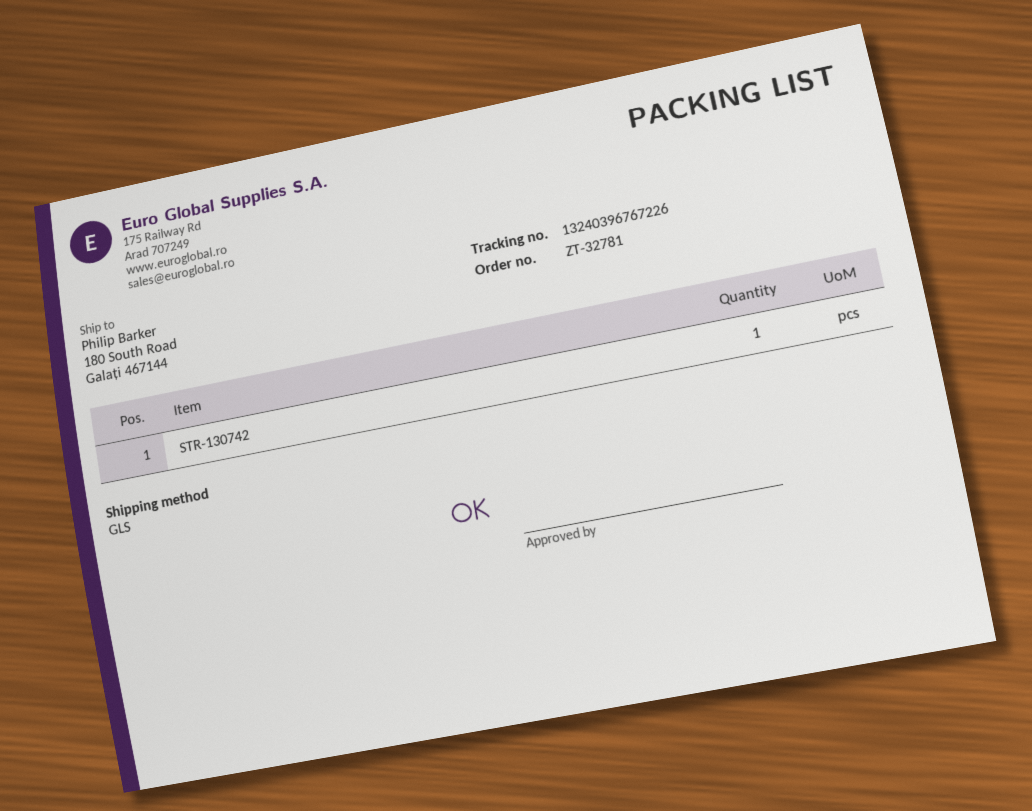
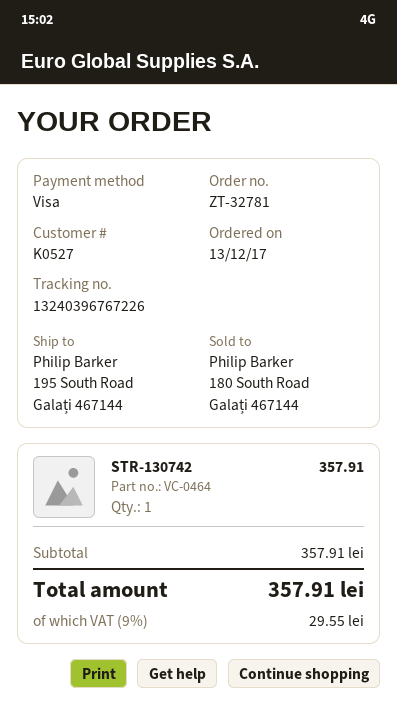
ship to: 180 South Road, Galați 467144 -> 195 South Road, Galați 467144

